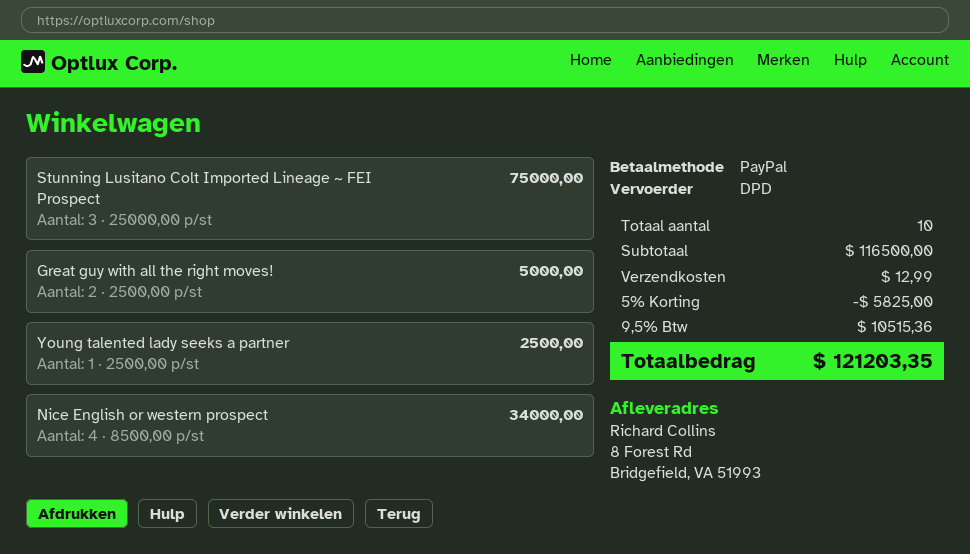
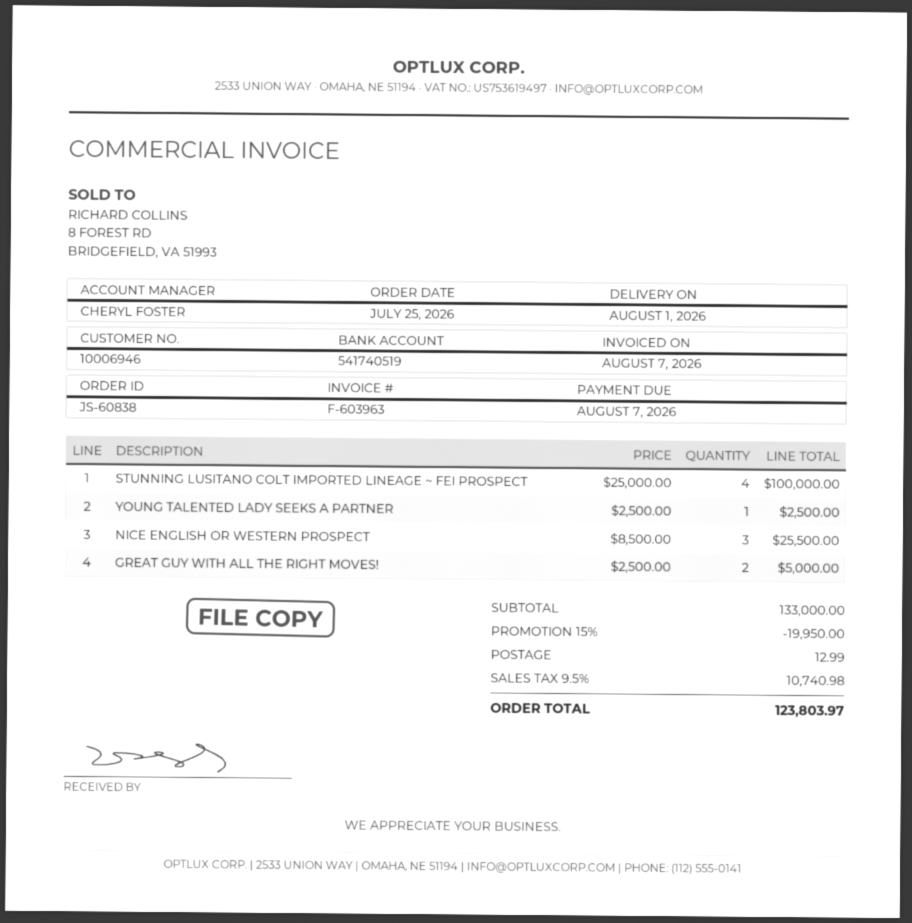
Stunning Lusitano Colt Imported Lineage ~ FEI Prospect: 3 x 25000.00 = 75000.00 -> 4 x 25000.00 = 100000.00
Nice English or western prospect: 4 x 8500.00 = 34000.00 -> 3 x 8500.00 = 25500.00
subtotal: 116500.00 -> 133000.00
discount: 5% = 5825.00 -> 15% = 19950.00
tax: 9.5% = 10515.36 -> 9.5% = 10740.98
total: 121203.35 -> 123803.97

